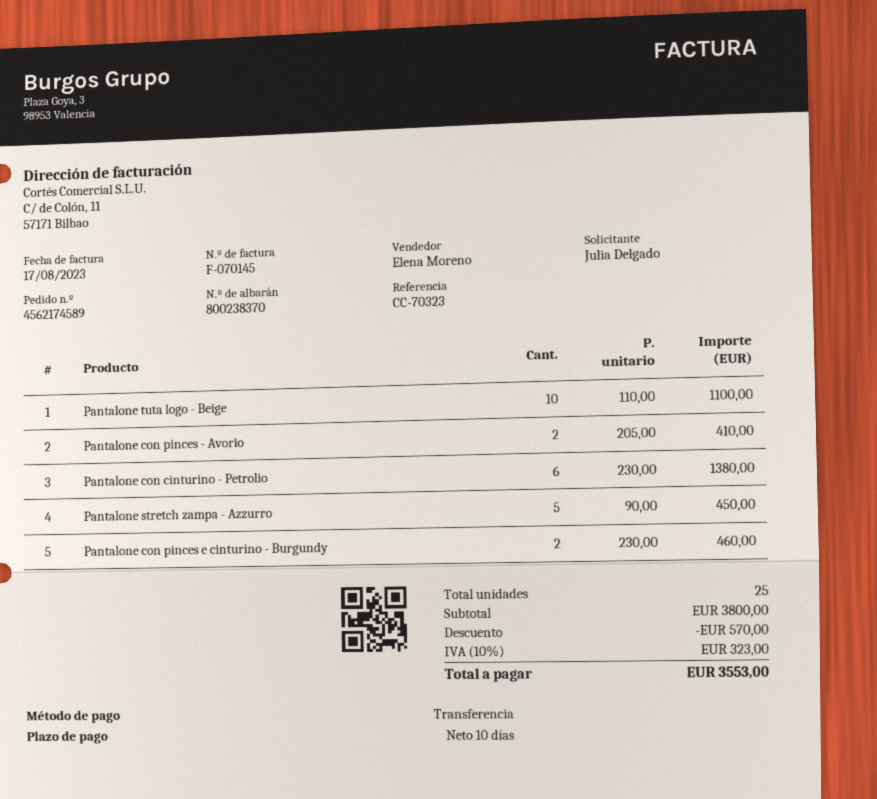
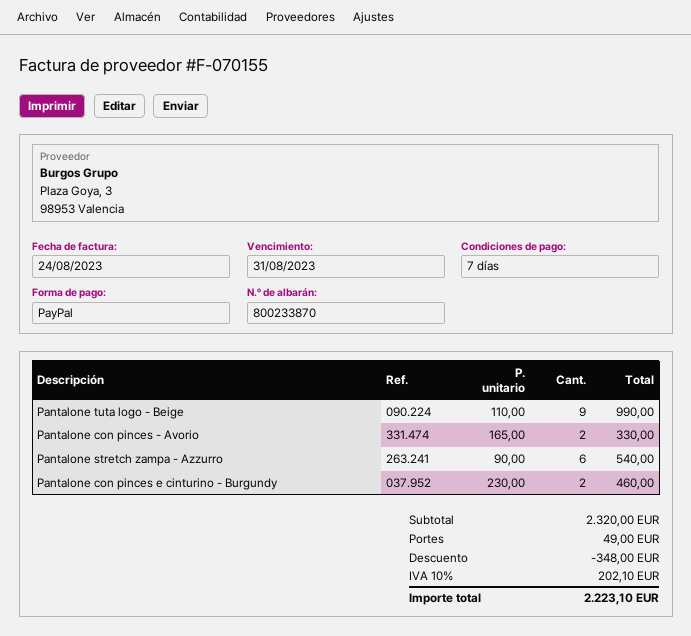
delivery note number: 800238370 -> 800233870
invoice number: F-070145 -> F-070155
invoice date: 2023-08-17 -> 2023-08-24
payment terms: 10 days -> 7 days
payment method: bank transfer -> PayPal
Pantalone tuta logo - Beige: 10 x 110.00 = 1100.00 -> 9 x 110.00 = 990.00
Pantalone con pinces - Avorio: 2 x 205.00 = 410.00 -> 2 x 165.00 = 330.00
Pantalone con cinturino - Petrolio: 6 x 230.00 = 1380.00 -> none
Pantalone stretch zampa - Azzurro: 5 x 90.00 = 450.00 -> 6 x 90.00 = 540.00
subtotal: 3800.00 -> 2320.00
discount: 570.00 -> 348.00
shipping: none -> 49.00
tax: 10% = 323.00 -> 10% = 202.10
total: 3553.00 -> 2223.10

